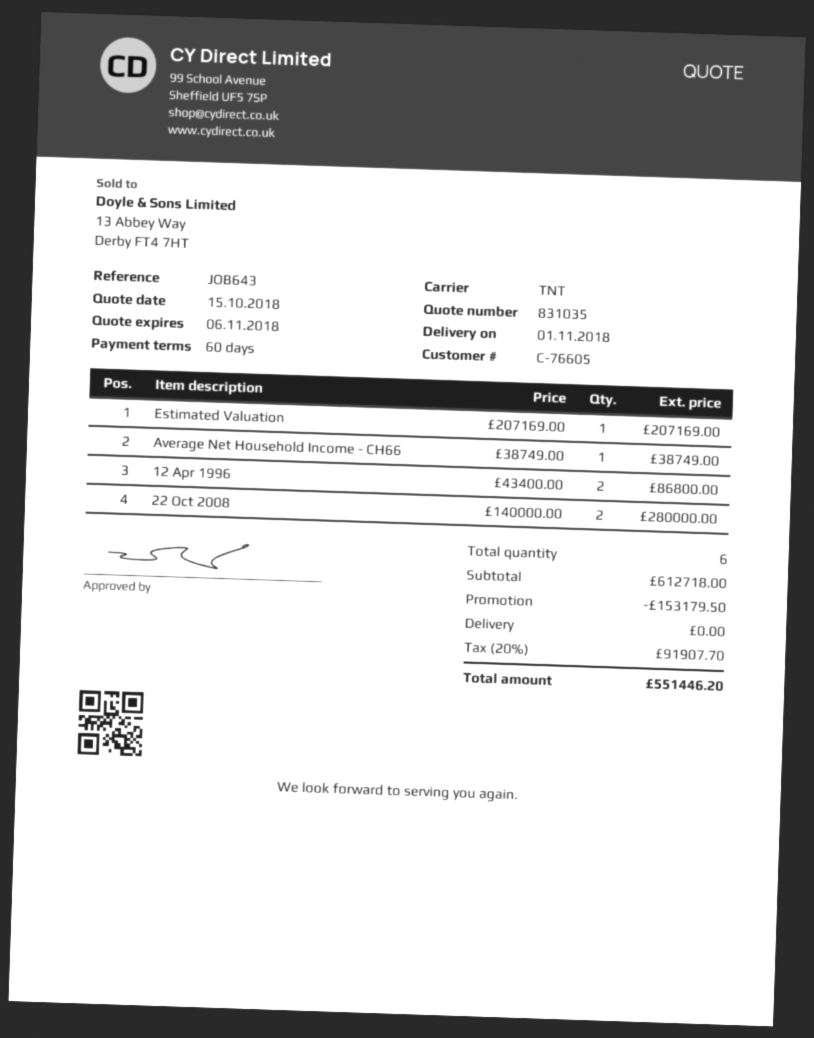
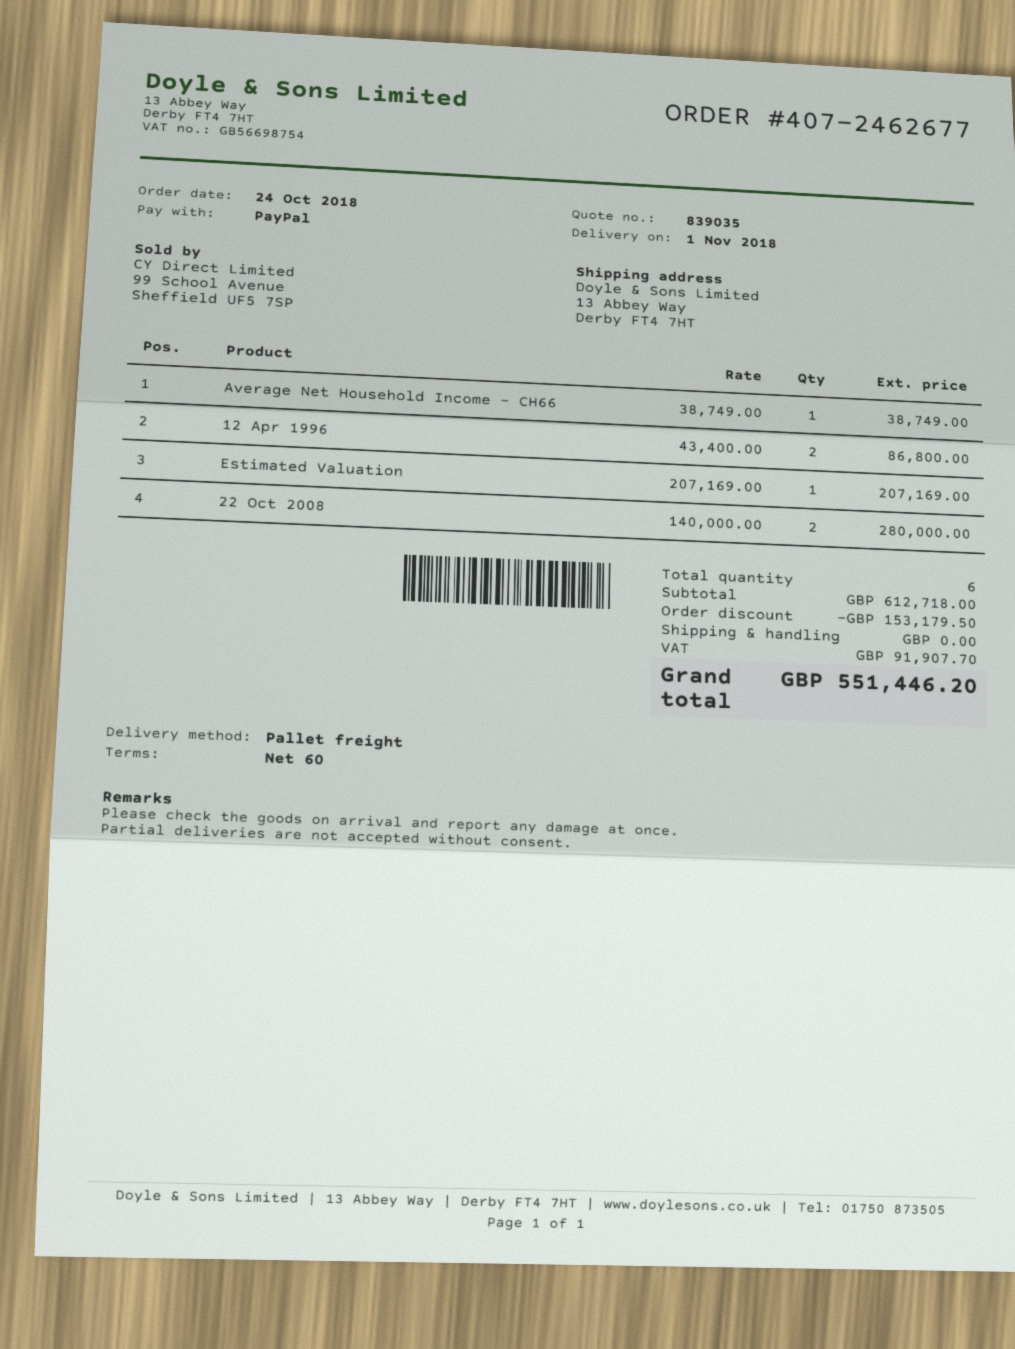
quote number: 831035 -> 839035
shipping method: TNT -> pallet freight

